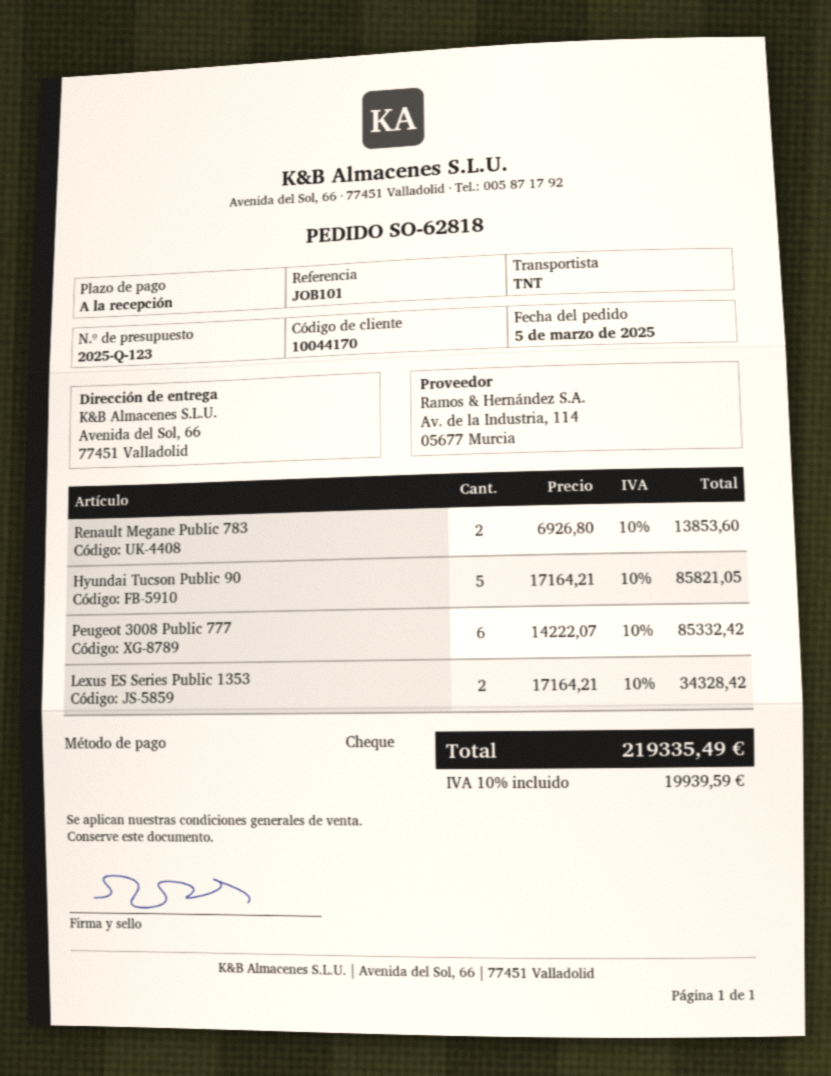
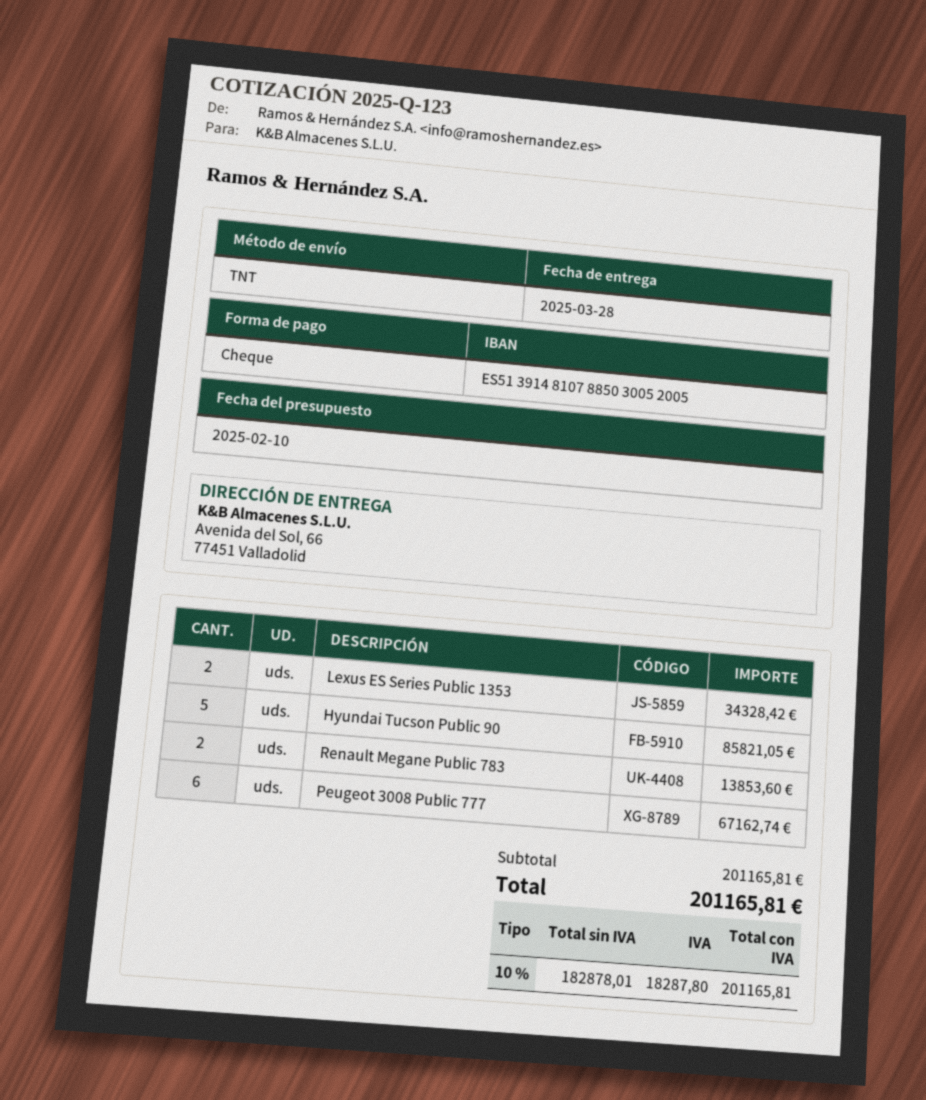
Peugeot 3008 Public 777: 6 for 85332.42 -> 6 for 67162.74
tax: 10% = 19939.59 -> 10% = 18287.80
total: 219335.49 -> 201165.81

